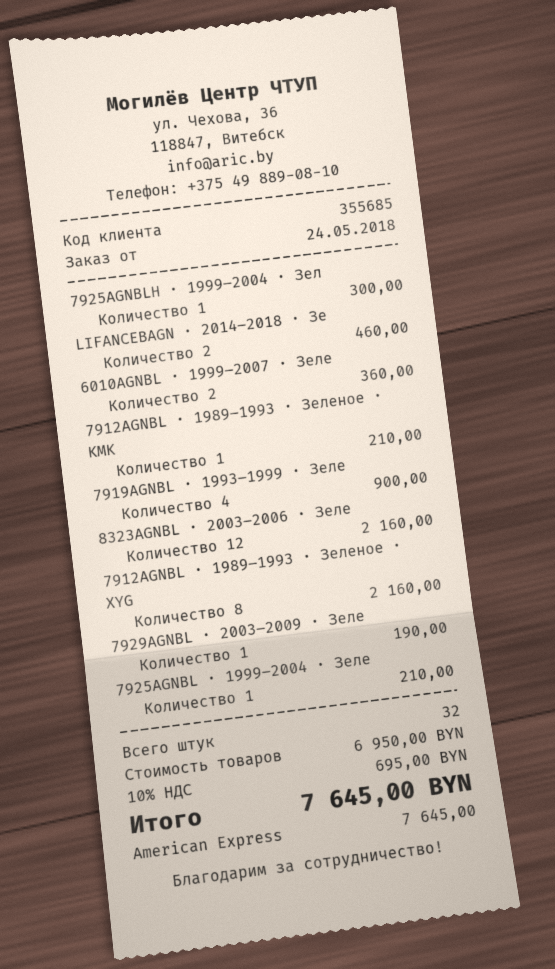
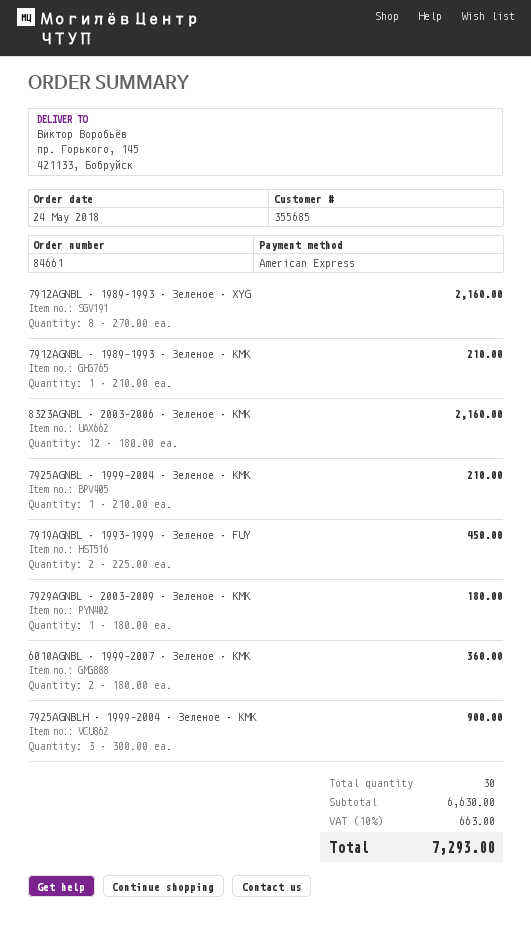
7925AGNBLH · 1999–2004 · Зел: 1 for 300.00 -> 3 for 900.00
LIFANCEBAGN · 2014–2018 · Зе: 2 for 460.00 -> none
7919AGNBL · 1993–1999 · Зеле: 4 for 900.00 -> 2 for 450.00
7929AGNBL · 2003–2009 · Зеле: 1 for 190.00 -> 1 for 180.00
total quantity: 32 -> 30
subtotal: 6950.00 -> 6630.00
tax: 10% = 695.00 -> 10% = 663.00
total: 7645.00 -> 7293.00

